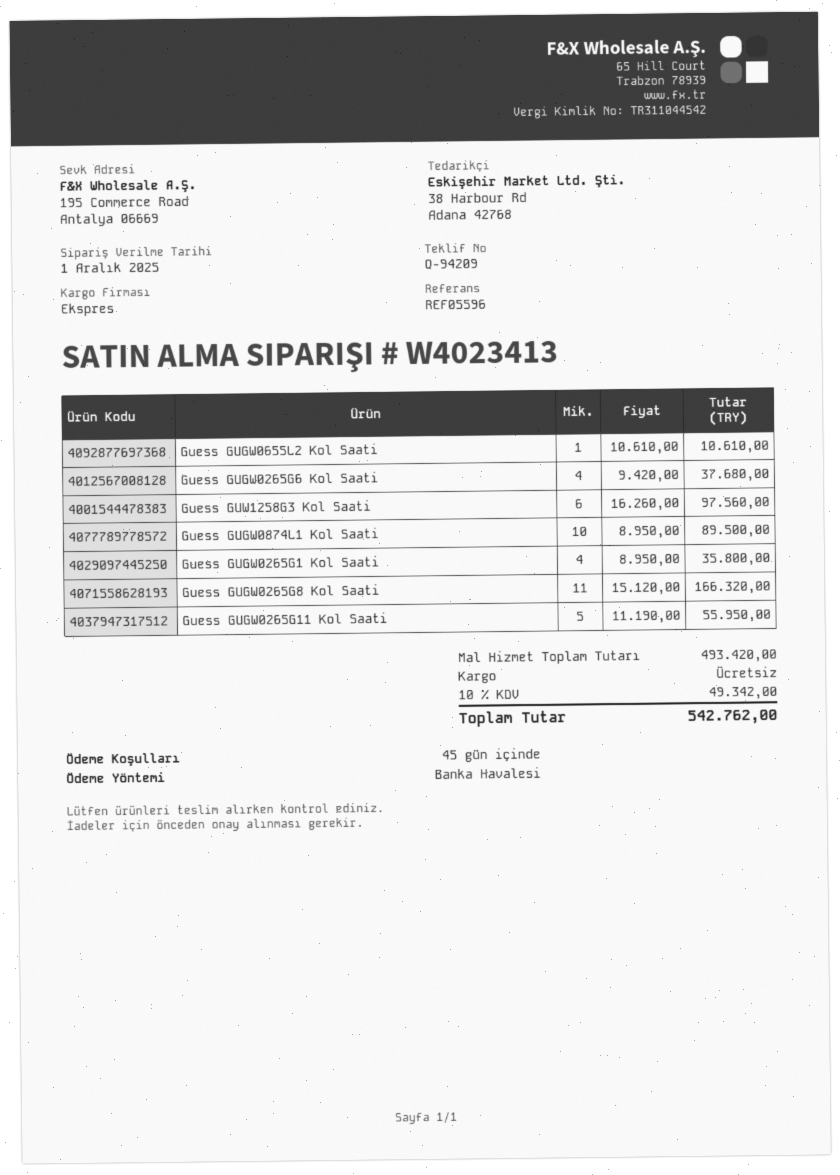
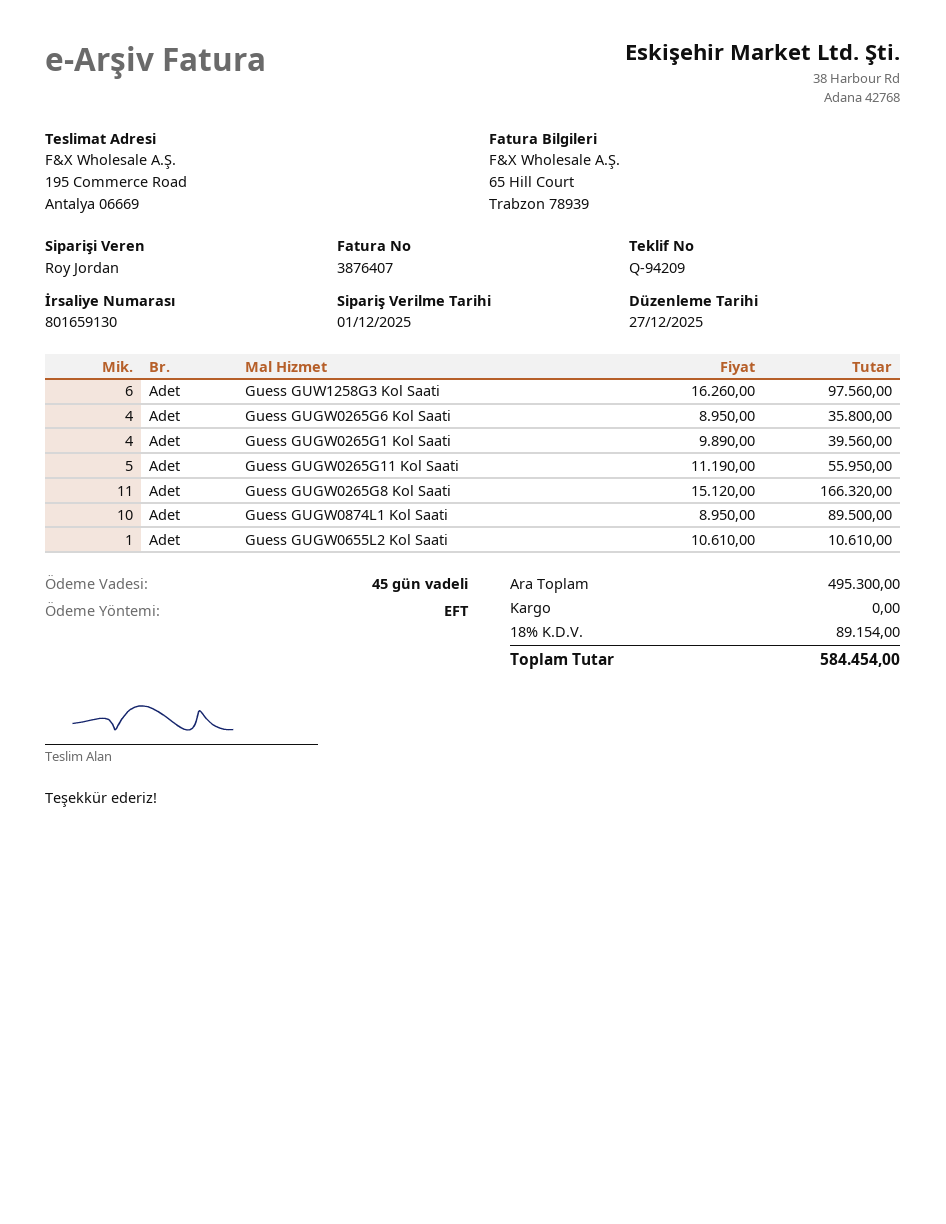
Guess GUGW0265G6 Kol Saati: 4 x 9420.00 = 37680.00 -> 4 x 8950.00 = 35800.00
Guess GUGW0265G1 Kol Saati: 4 x 8950.00 = 35800.00 -> 4 x 9890.00 = 39560.00
subtotal: 493420.00 -> 495300.00
tax: 10% = 49342.00 -> 18% = 89154.00
total: 542762.00 -> 584454.00

